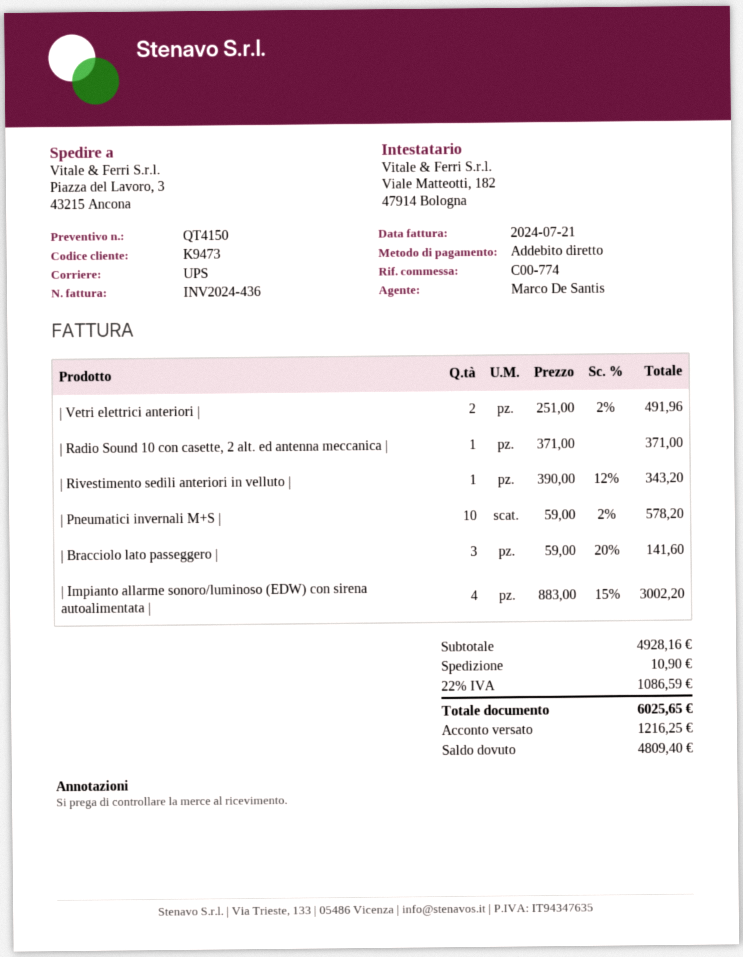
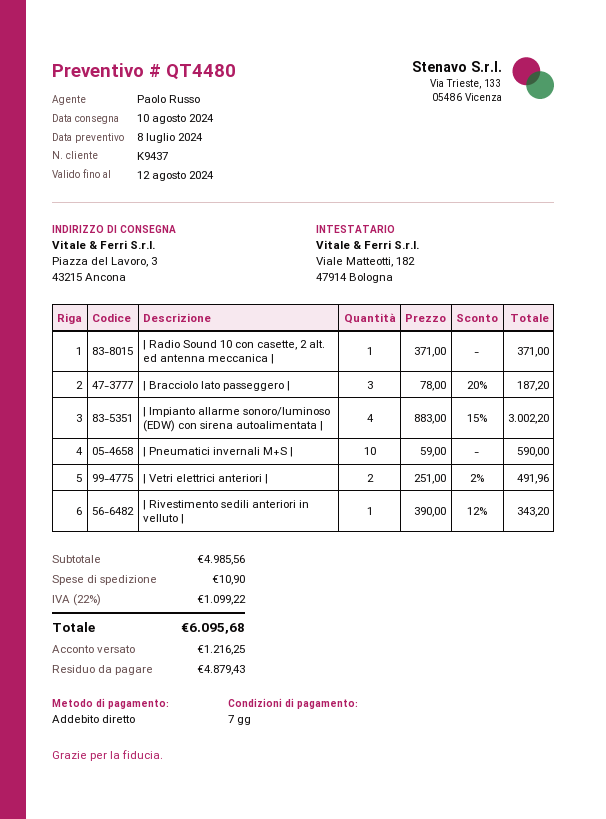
quote number: QT4150 -> QT4480
customer number: K9473 -> K9437
sales rep: Marco De Santis -> Paolo Russo
| Pneumatici invernali M+S |: 10 x 59.00 - 2% = 578.20 -> 10 x 59.00 = 590.00
| Bracciolo lato passeggero |: 3 x 59.00 - 20% = 141.60 -> 3 x 78.00 - 20% = 187.20
subtotal: 4928.16 -> 4985.56
tax: 22% = 1086.59 -> 22% = 1099.22
total: 6025.65 -> 6095.68
balance: 4809.40 -> 4879.43

